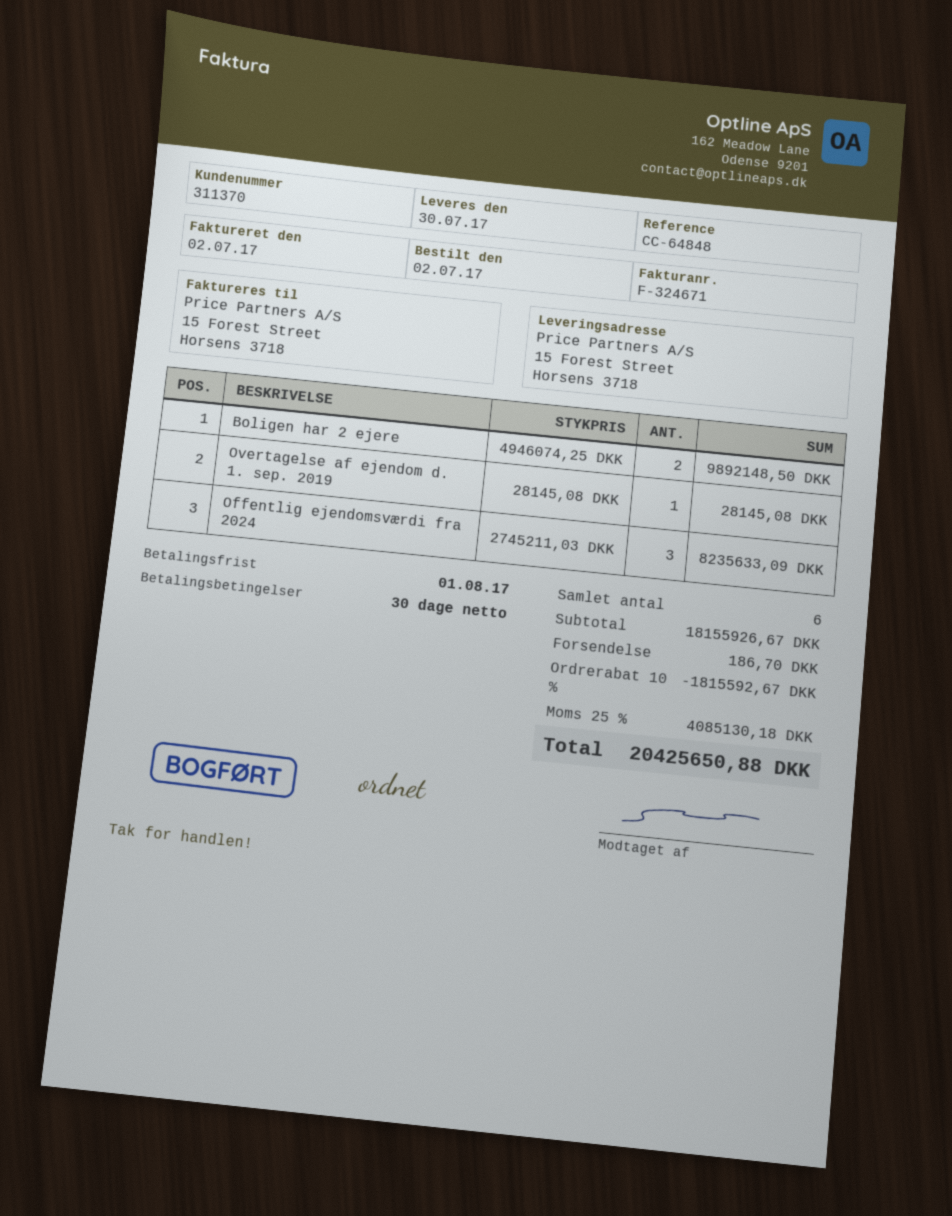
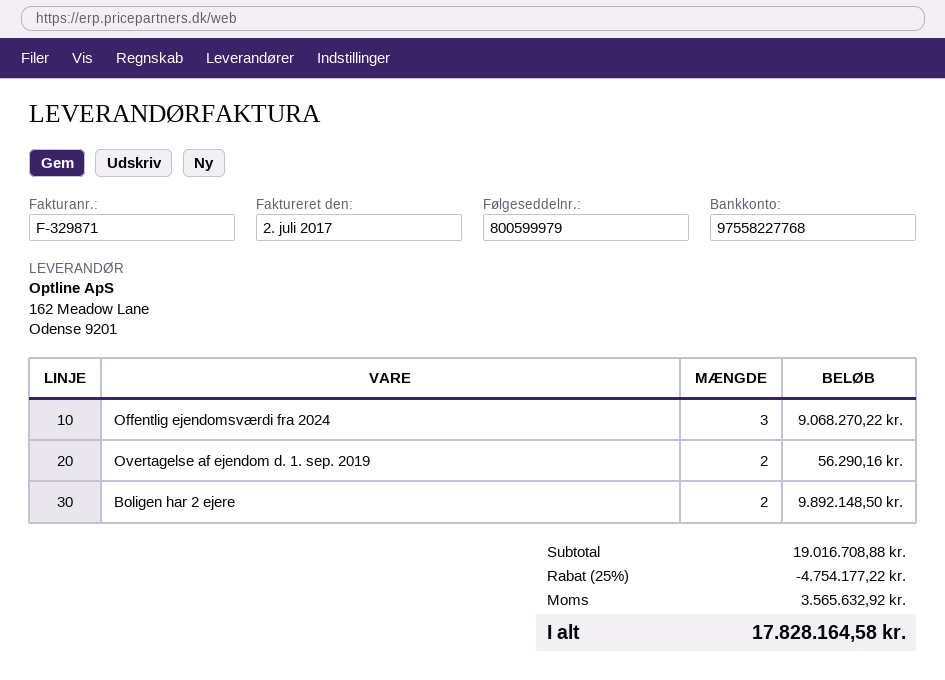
invoice number: F-324671 -> F-329871
Overtagelse af ejendom d. 1. sep. 2019: 1 for 28145.08 -> 2 for 56290.16
Offentlig ejendomsværdi fra 2024: 3 for 8235633.09 -> 3 for 9068270.22
subtotal: 18155926.67 -> 19016708.88
discount: 10% = 1815592.67 -> 25% = 4754177.22
shipping: 186.70 -> none
tax: 4085130.18 -> 3565632.92
total: 20425650.88 -> 17828164.58

